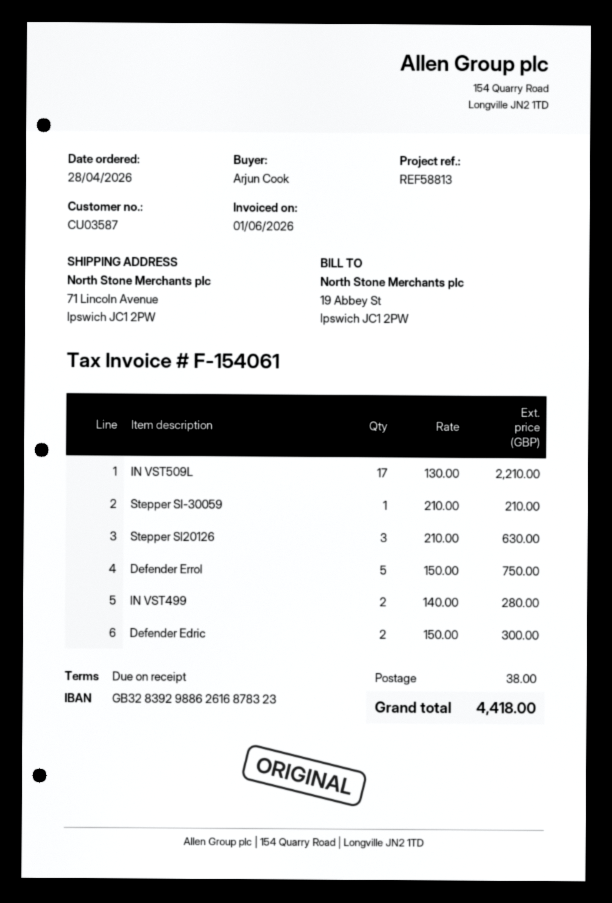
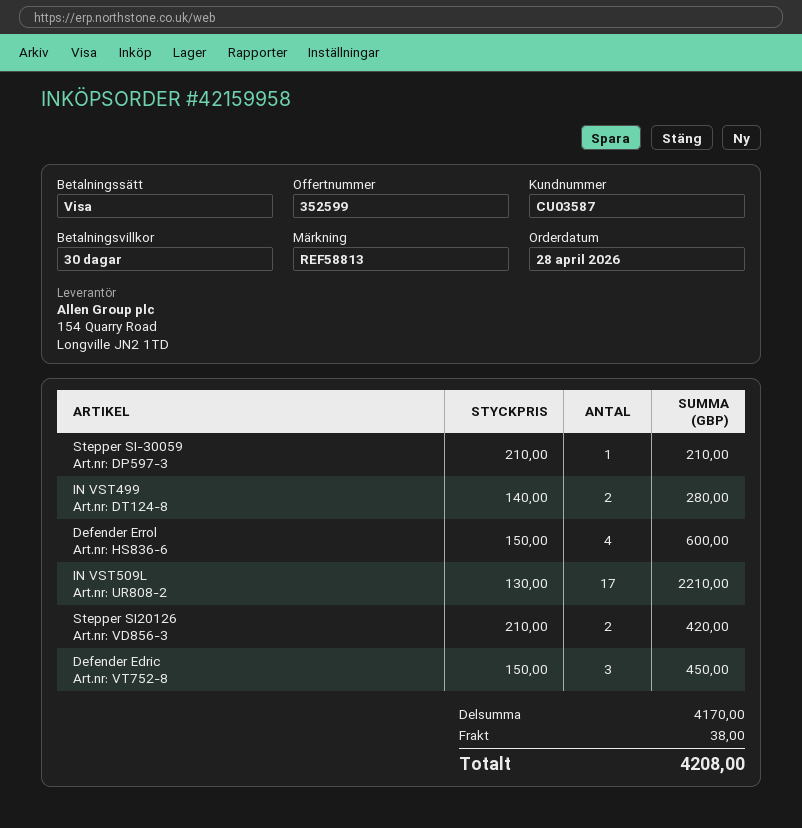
payment terms: on receipt -> 30 days
Stepper SI20126: 3 x 210.00 = 630.00 -> 2 x 210.00 = 420.00
Defender Errol: 5 x 150.00 = 750.00 -> 4 x 150.00 = 600.00
Defender Edric: 2 x 150.00 = 300.00 -> 3 x 150.00 = 450.00
total: 4418.00 -> 4208.00

